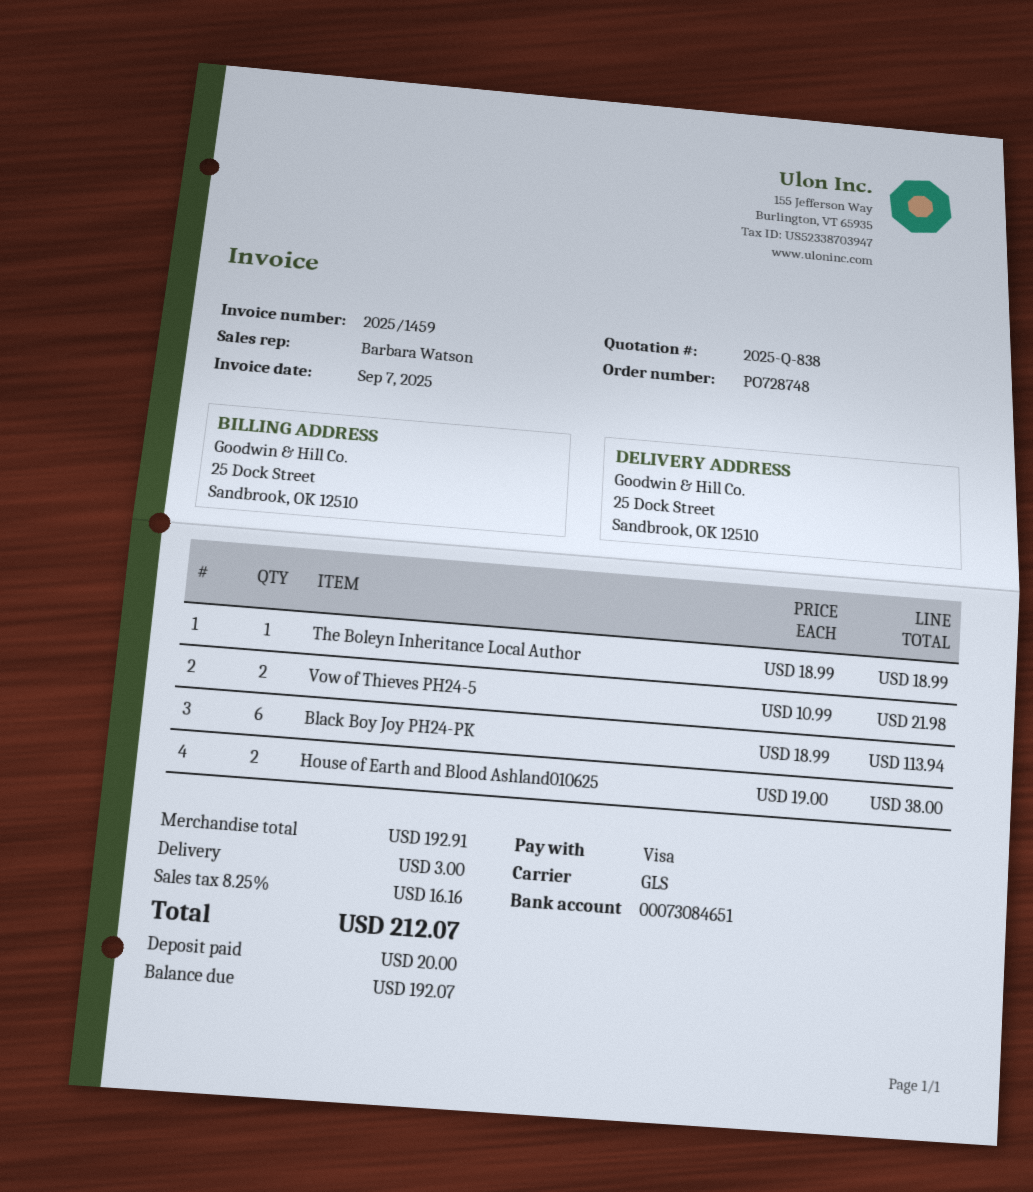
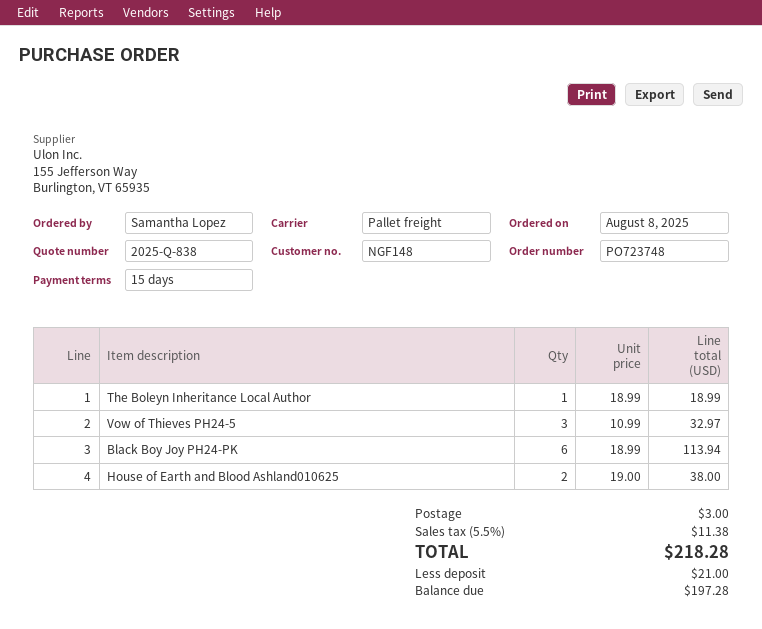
order number: PO728748 -> PO723748
shipping method: GLS -> pallet freight
Vow of Thieves PH24-5: 2 x 10.99 = 21.98 -> 3 x 10.99 = 32.97
tax: 8.25% = 16.16 -> 5.5% = 11.38
total: 212.07 -> 218.28
deposit: 20.00 -> 21.00
balance: 192.07 -> 197.28

